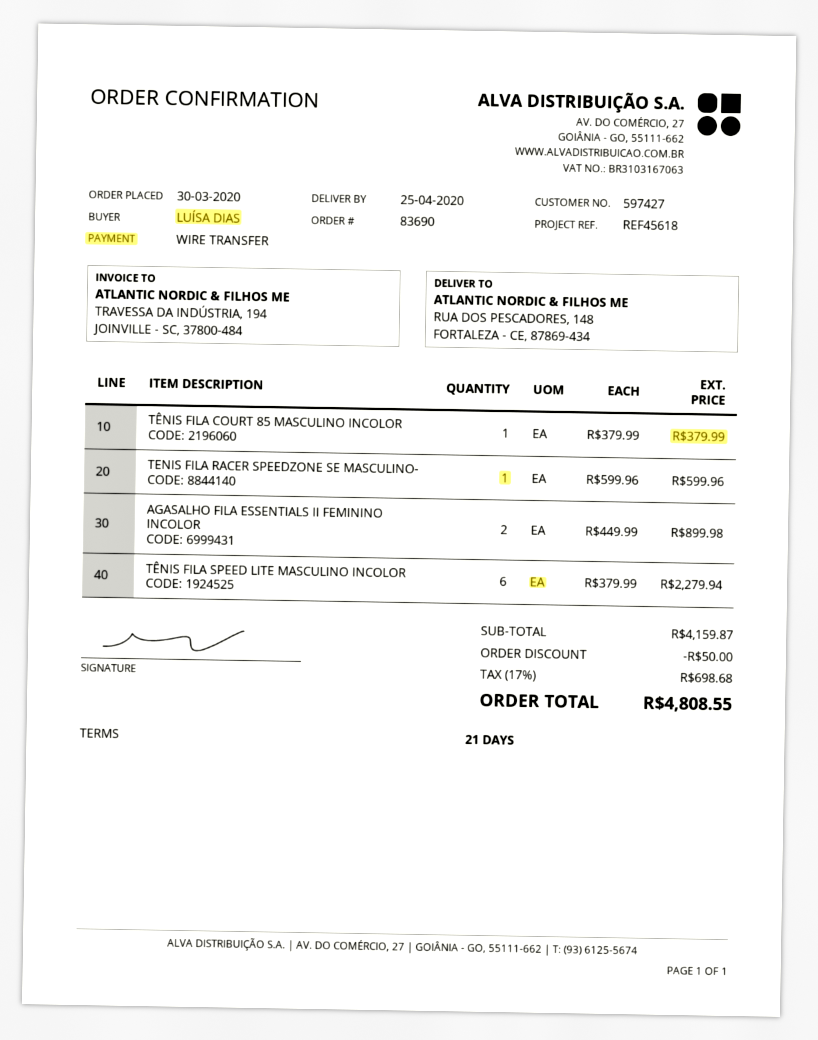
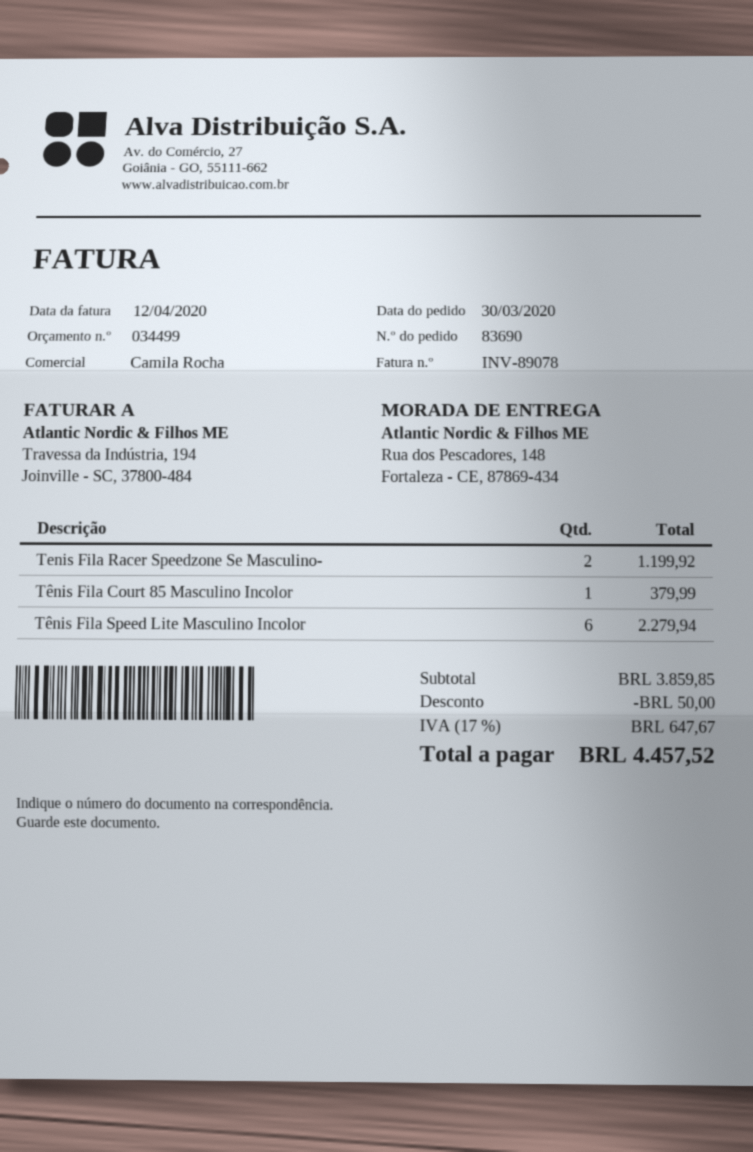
TENIS FILA RACER SPEEDZONE SE MASCULINO-: 1 for 599.96 -> 2 for 1199.92
AGASALHO FILA ESSENTIALS II FEMININO INCOLOR: 2 for 899.98 -> none
subtotal: 4159.87 -> 3859.85
tax: 17% = 698.68 -> 17% = 647.67
total: 4808.55 -> 4457.52

